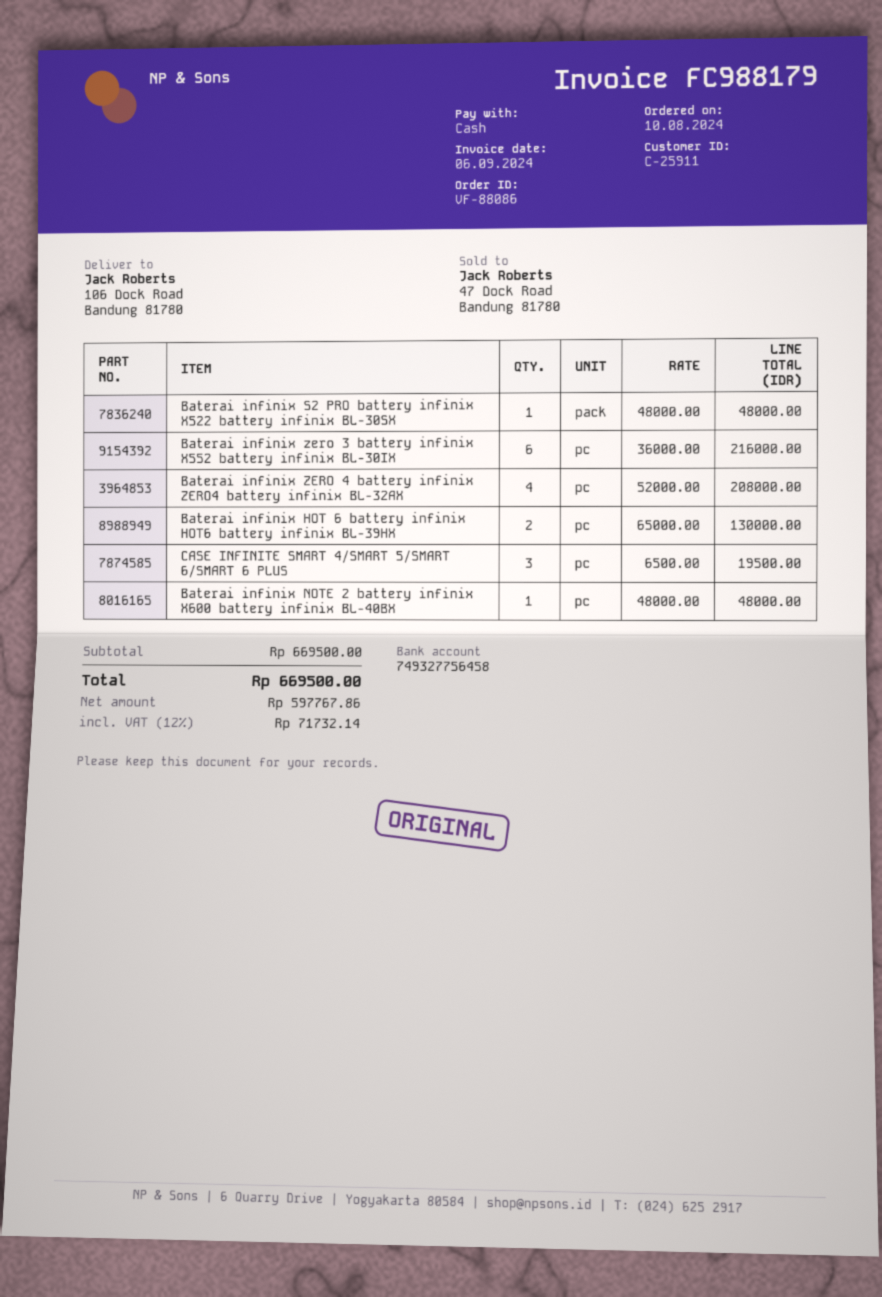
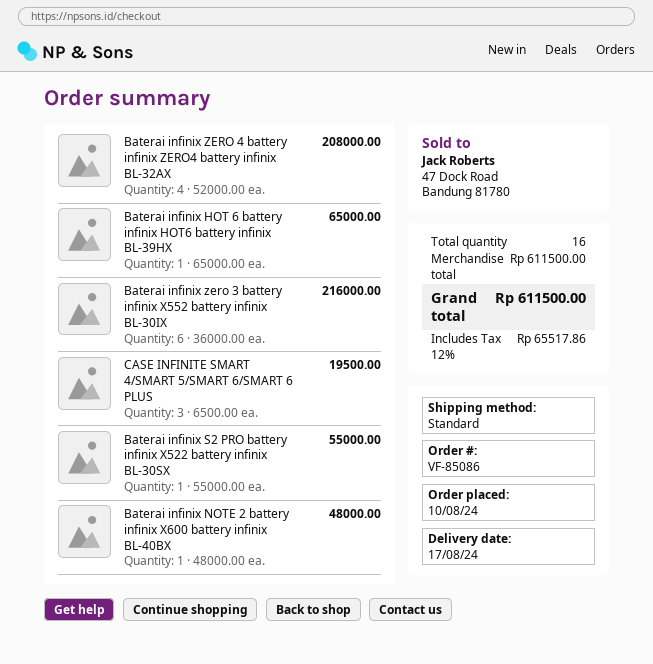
order number: VF-88086 -> VF-85086
Baterai infinix S2 PRO battery infinix X522 battery infinix BL-30SX: 1 x 48000.00 = 48000.00 -> 1 x 55000.00 = 55000.00
Baterai infinix HOT 6 battery infinix HOT6 battery infinix BL-39HX: 2 x 65000.00 = 130000.00 -> 1 x 65000.00 = 65000.00
subtotal: 669500.00 -> 611500.00
tax: 12% = 71732.14 -> 12% = 65517.86
total: 669500.00 -> 611500.00

